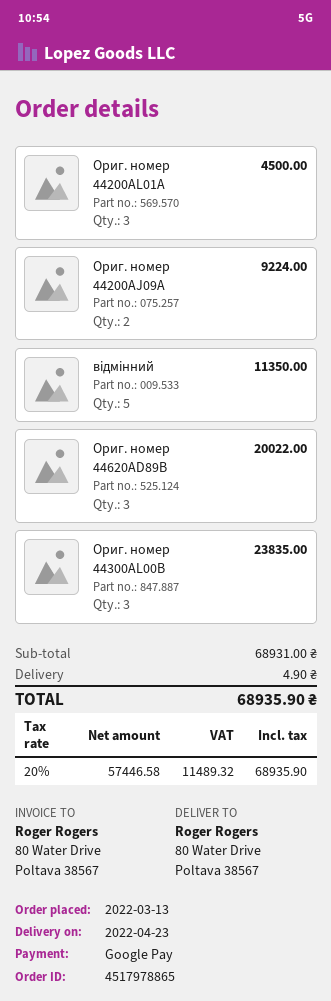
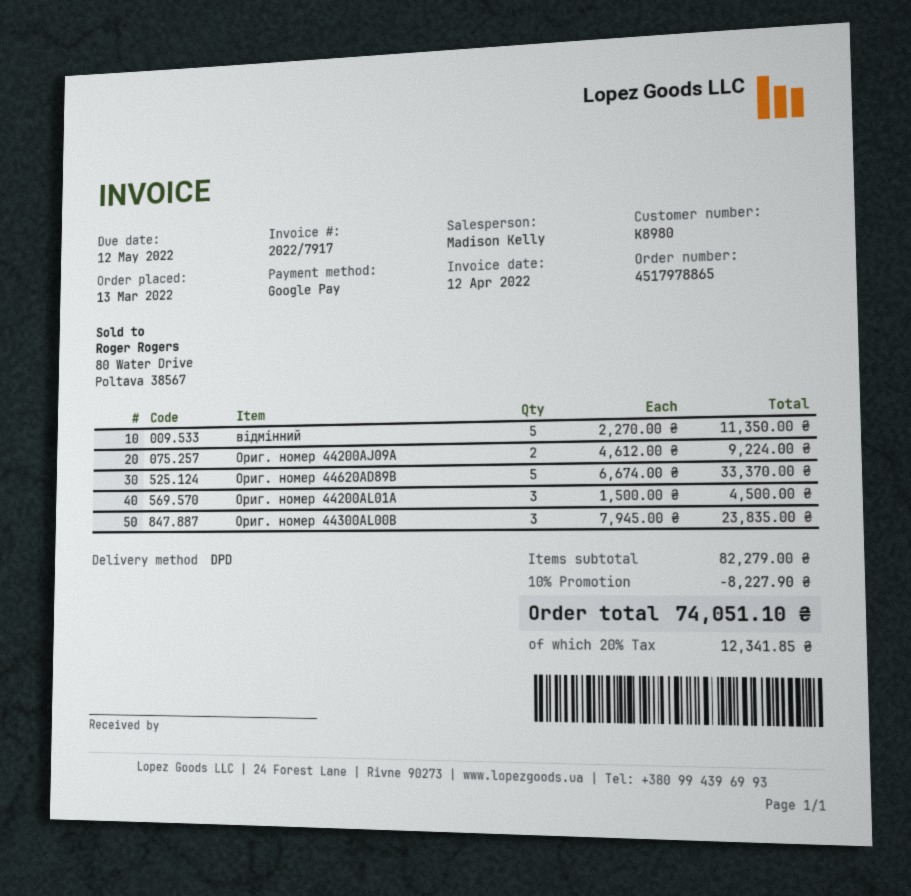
Ориг. номер 44620AD89B: 3 for 20022.00 -> 5 for 33370.00
subtotal: 68931.00 -> 82279.00
discount: none -> 10% = 8227.90
shipping: 4.90 -> none
tax: 20% = 11489.32 -> 20% = 12341.85
total: 68935.90 -> 74051.10

